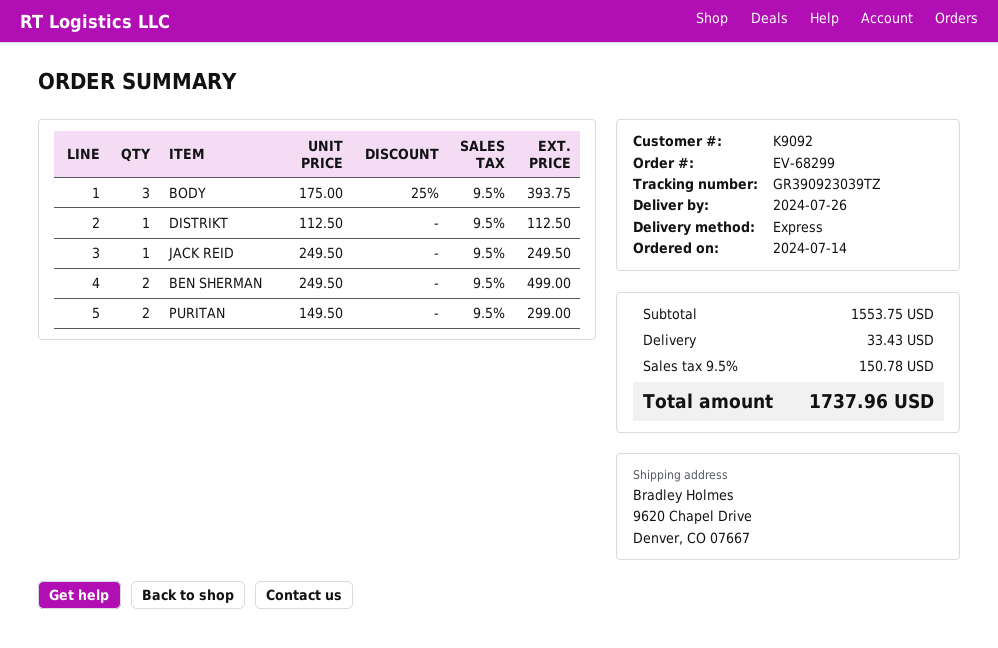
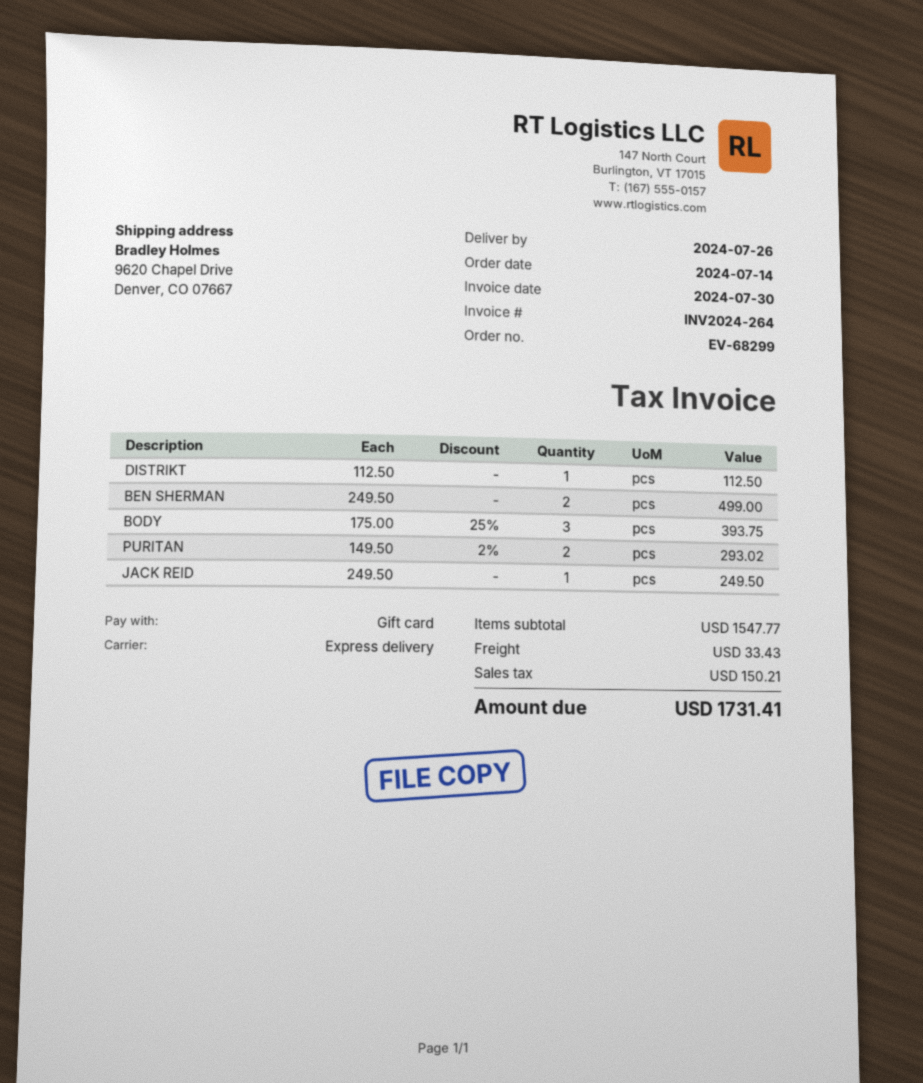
PURITAN: 2 x 149.50 = 299.00 -> 2 x 149.50 - 2% = 293.02
subtotal: 1553.75 -> 1547.77
tax: 150.78 -> 150.21
total: 1737.96 -> 1731.41

